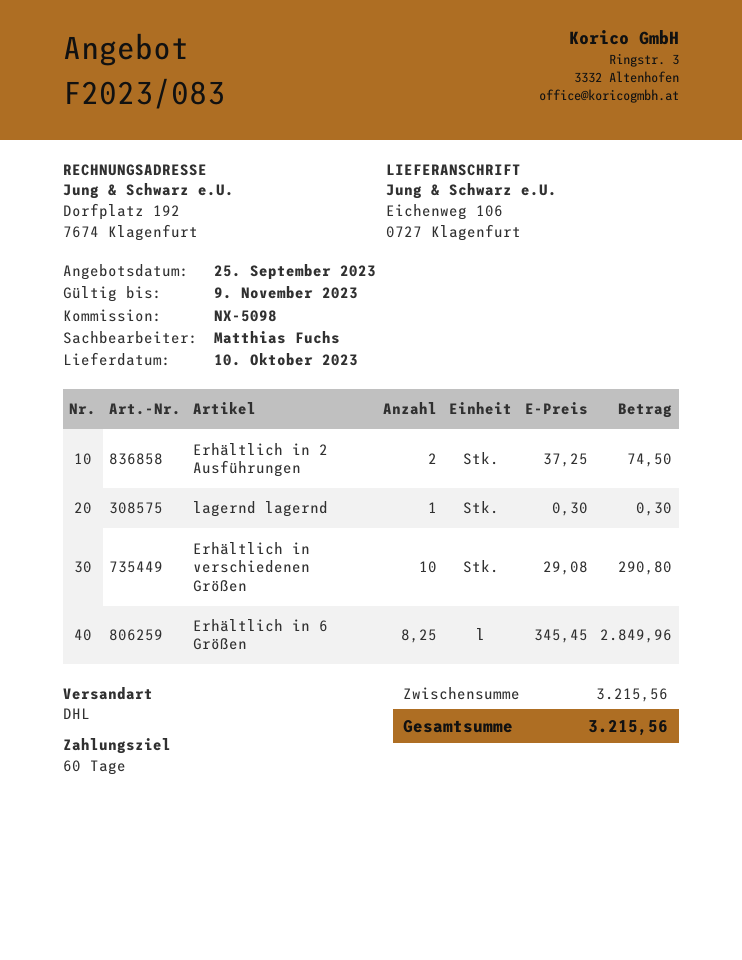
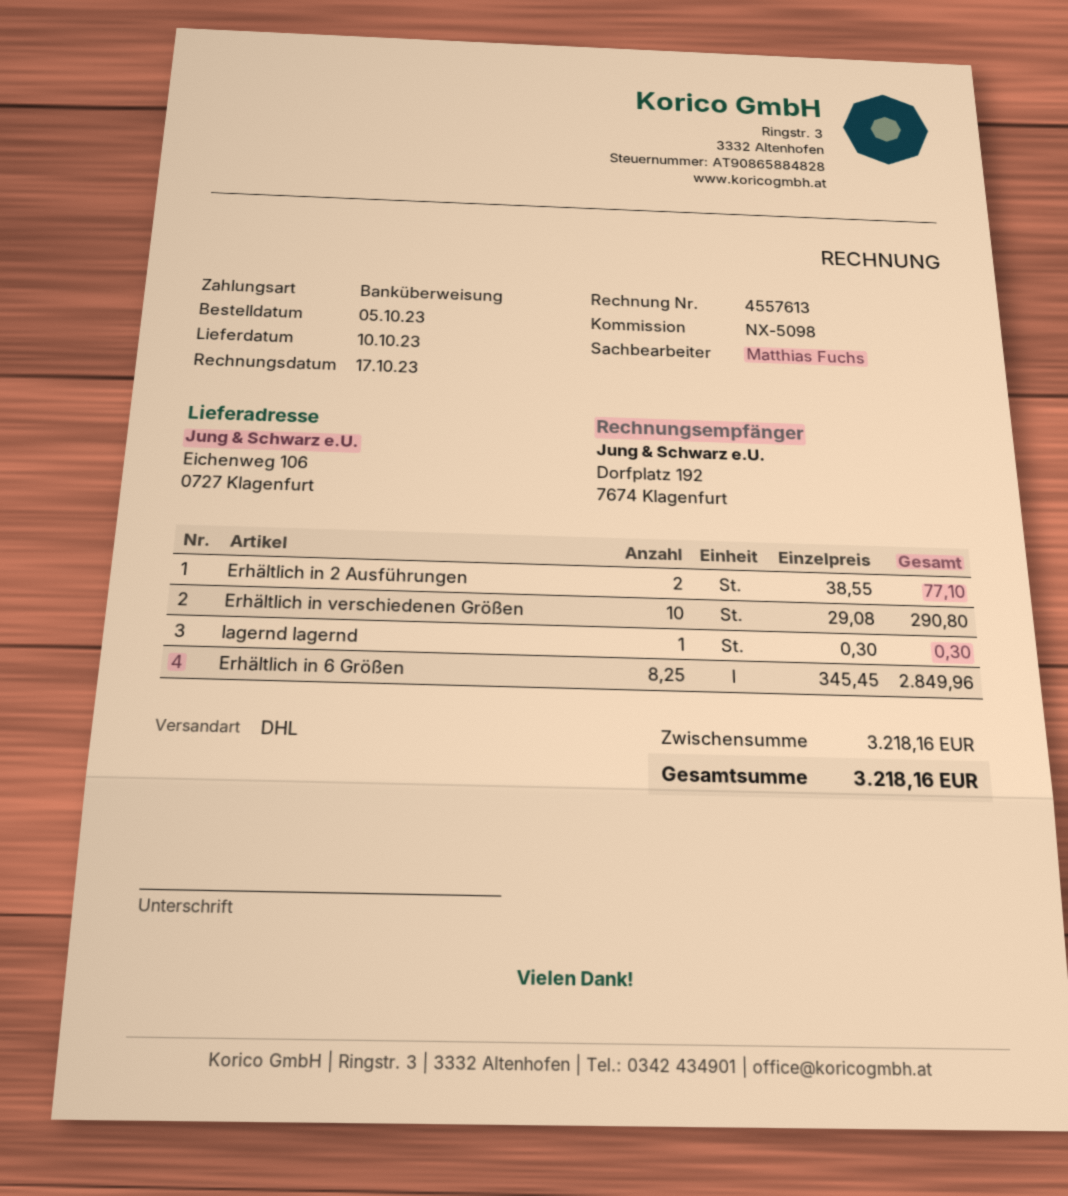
Erhältlich in 2 Ausführungen: 2 x 37.25 = 74.50 -> 2 x 38.55 = 77.10
subtotal: 3215.56 -> 3218.16
total: 3215.56 -> 3218.16

